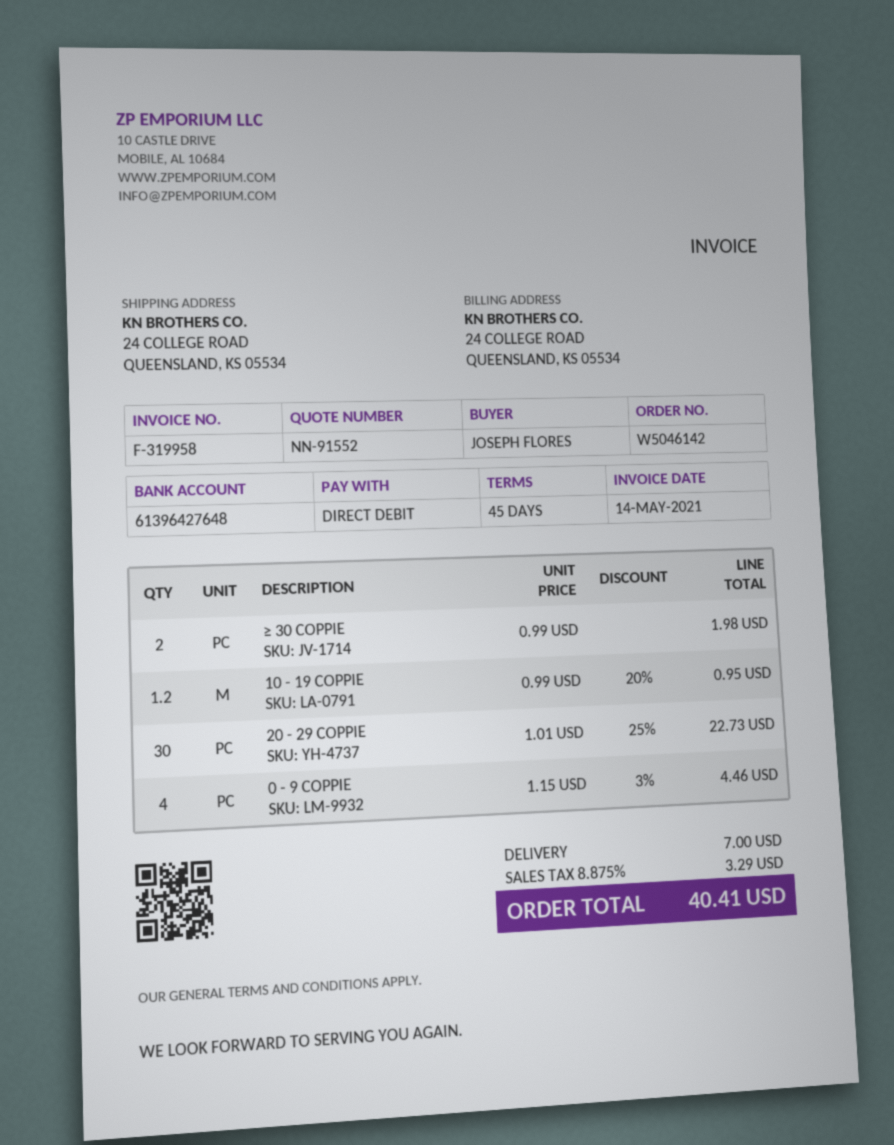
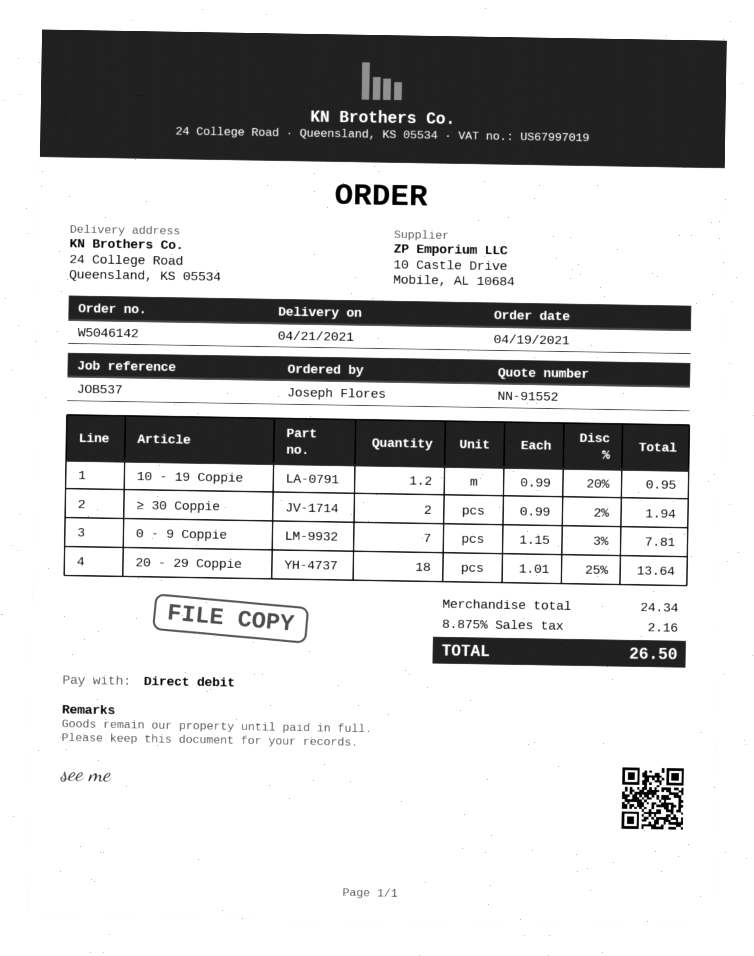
≥ 30 COPPIE: 2 x 0.99 = 1.98 -> 2 x 0.99 - 2% = 1.94
20 - 29 COPPIE: 30 x 1.01 - 25% = 22.73 -> 18 x 1.01 - 25% = 13.64
0 - 9 COPPIE: 4 x 1.15 - 3% = 4.46 -> 7 x 1.15 - 3% = 7.81
shipping: 7.00 -> none
tax: 8.875% = 3.29 -> 8.875% = 2.16
total: 40.41 -> 26.50

